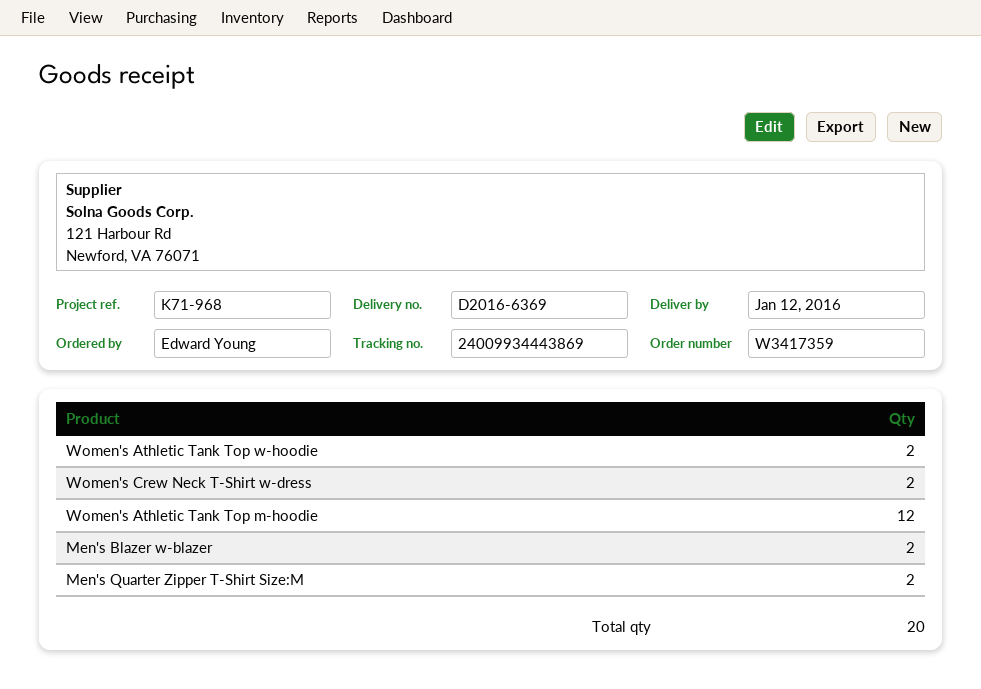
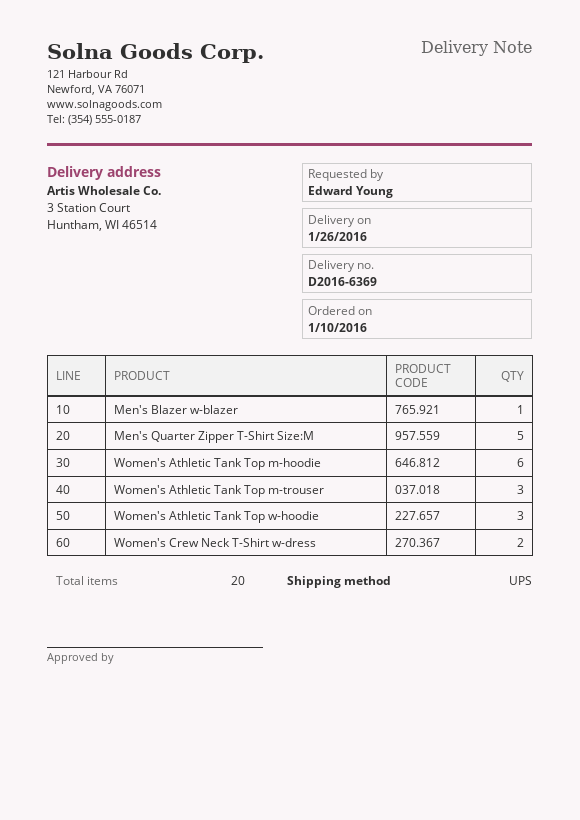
delivery date: 2016-01-12 -> 2016-01-26
Women's Athletic Tank Top w-hoodie: 2 -> 3
Women's Athletic Tank Top m-hoodie: 12 -> 6
Men's Blazer w-blazer: 2 -> 1
Men's Quarter Zipper T-Shirt Size:M: 2 -> 5
Women's Athletic Tank Top m-trouser: none -> 3

